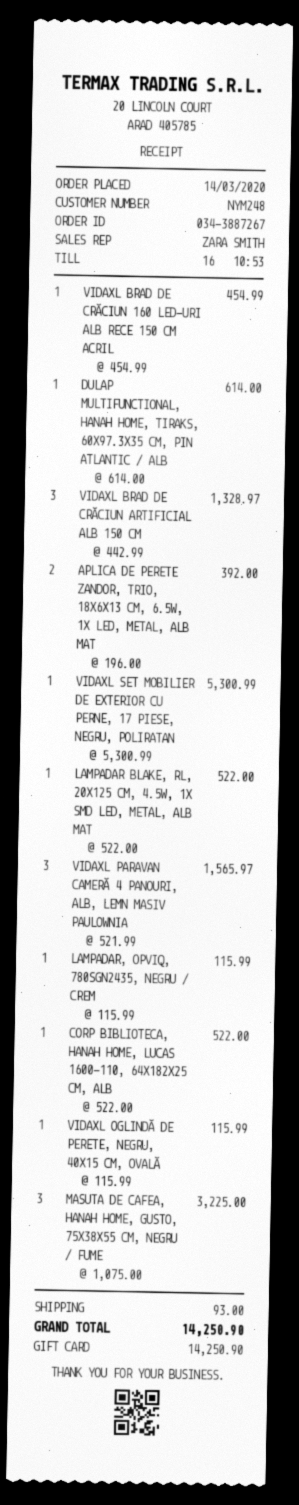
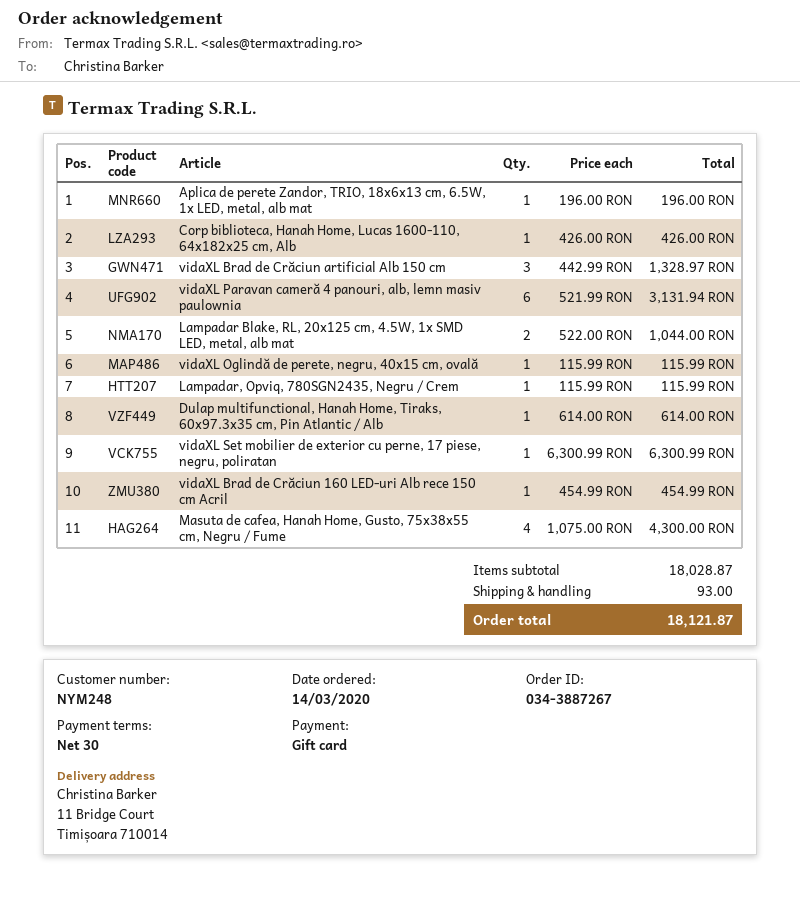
APLICA DE PERETE ZANDOR, TRIO, 18X6X13 CM, 6.5W, 1X LED, METAL, ALB MAT: 2 x 196.00 = 392.00 -> 1 x 196.00 = 196.00
VIDAXL SET MOBILIER DE EXTERIOR CU PERNE, 17 PIESE, NEGRU, POLIRATAN: 1 x 5300.99 = 5300.99 -> 1 x 6300.99 = 6300.99
LAMPADAR BLAKE, RL, 20X125 CM, 4.5W, 1X SMD LED, METAL, ALB MAT: 1 x 522.00 = 522.00 -> 2 x 522.00 = 1044.00
VIDAXL PARAVAN CAMERĂ 4 PANOURI, ALB, LEMN MASIV PAULOWNIA: 3 x 521.99 = 1565.97 -> 6 x 521.99 = 3131.94
CORP BIBLIOTECA, HANAH HOME, LUCAS 1600-110, 64X182X25 CM, ALB: 1 x 522.00 = 522.00 -> 1 x 426.00 = 426.00
MASUTA DE CAFEA, HANAH HOME, GUSTO, 75X38X55 CM, NEGRU / FUME: 3 x 1075.00 = 3225.00 -> 4 x 1075.00 = 4300.00
total: 14250.90 -> 18121.87

